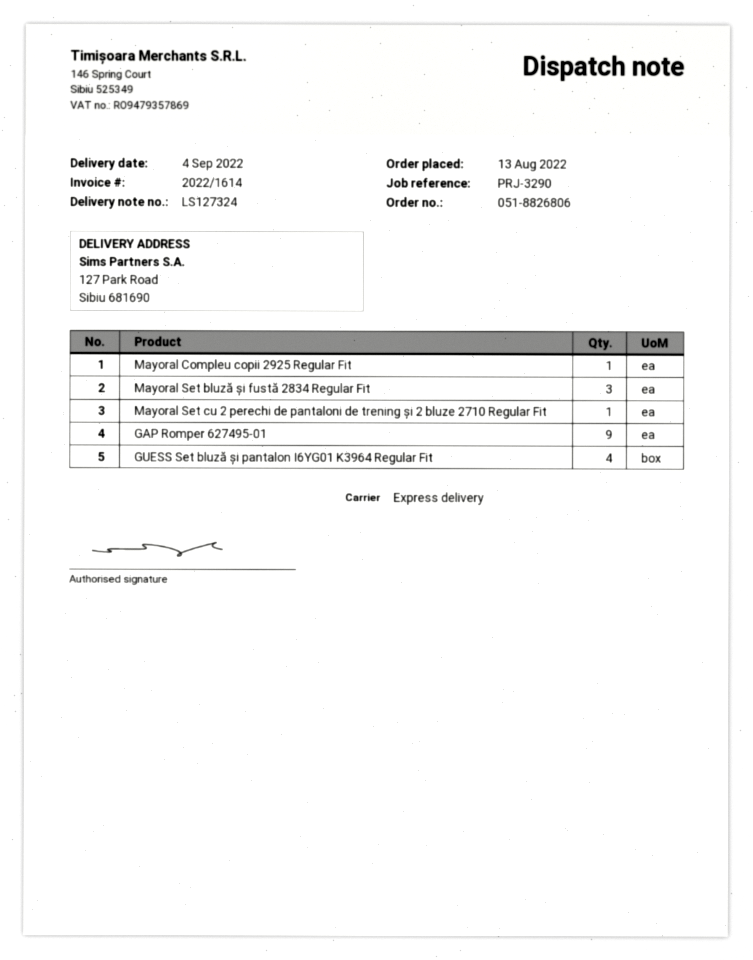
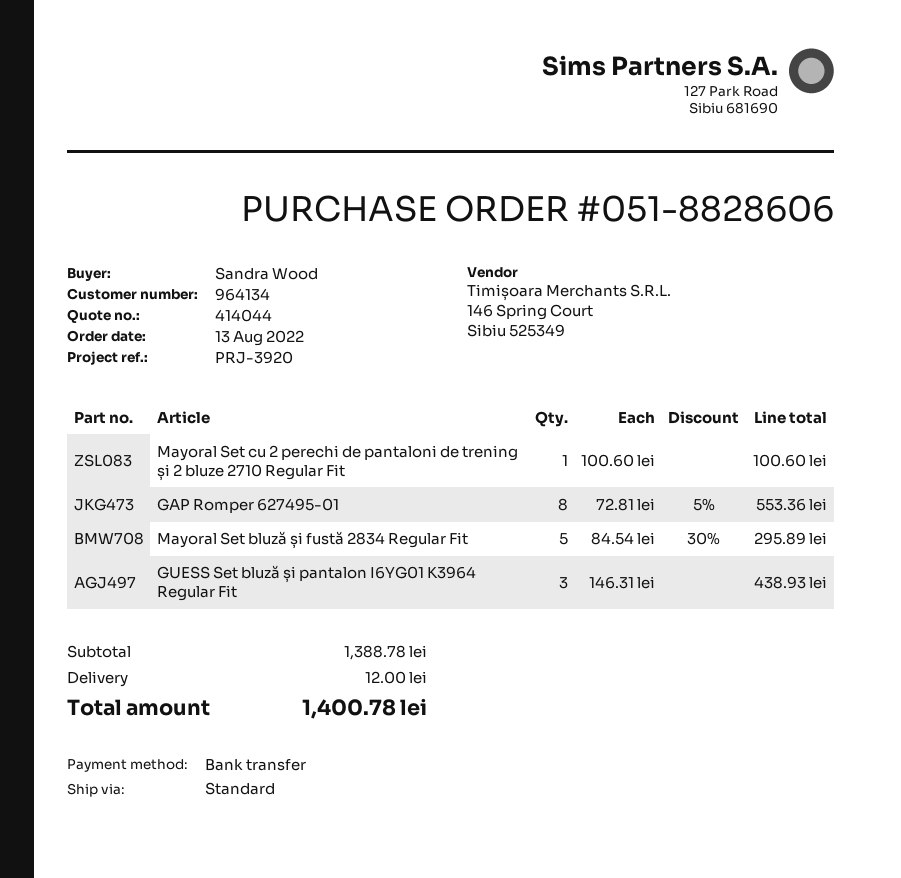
order number: 051-8826806 -> 051-8828606
reference: PRJ-3290 -> PRJ-3920
shipping method: express -> standard
Mayoral Compleu copii 2925 Regular Fit: 1 -> none
Mayoral Set bluză și fustă 2834 Regular Fit: 3 -> 5
GAP Romper 627495-01: 9 -> 8
GUESS Set bluză și pantalon I6YG01 K3964 Regular Fit: 4 -> 3

